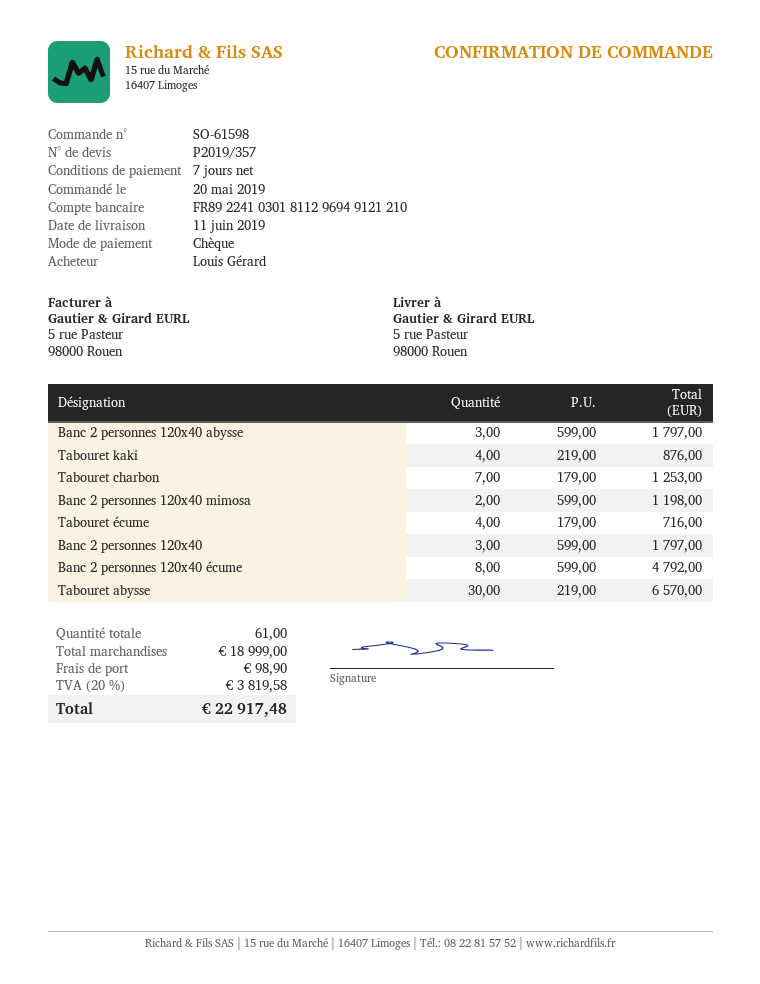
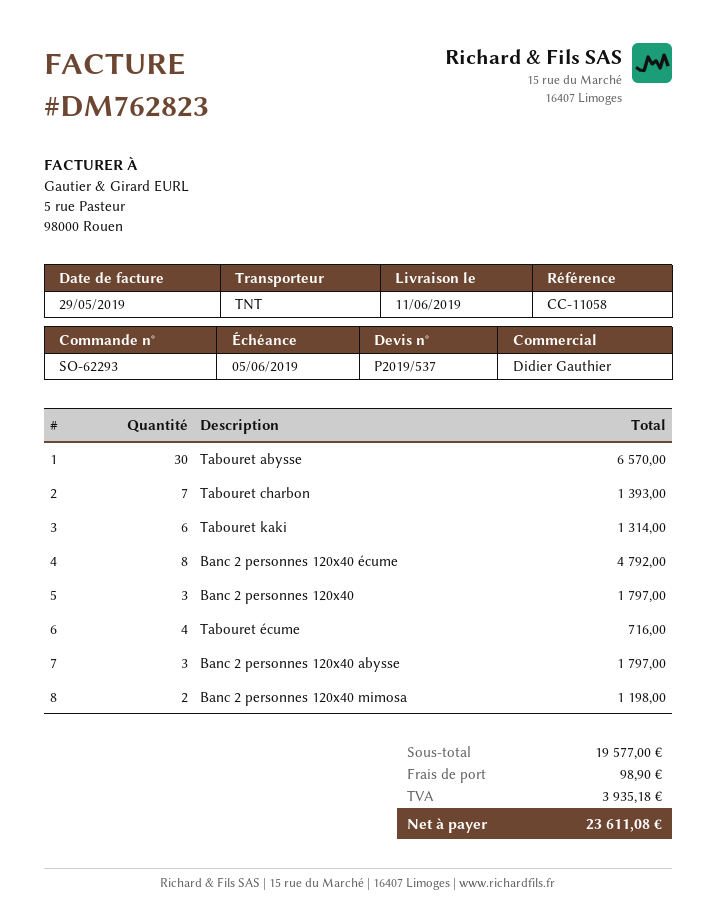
quote number: P2019/357 -> P2019/537
order number: SO-61598 -> SO-62293
Tabouret kaki: 4 for 876.00 -> 6 for 1314.00
Tabouret charbon: 7 for 1253.00 -> 7 for 1393.00
subtotal: 18999.00 -> 19577.00
tax: 3819.58 -> 3935.18
total: 22917.48 -> 23611.08

